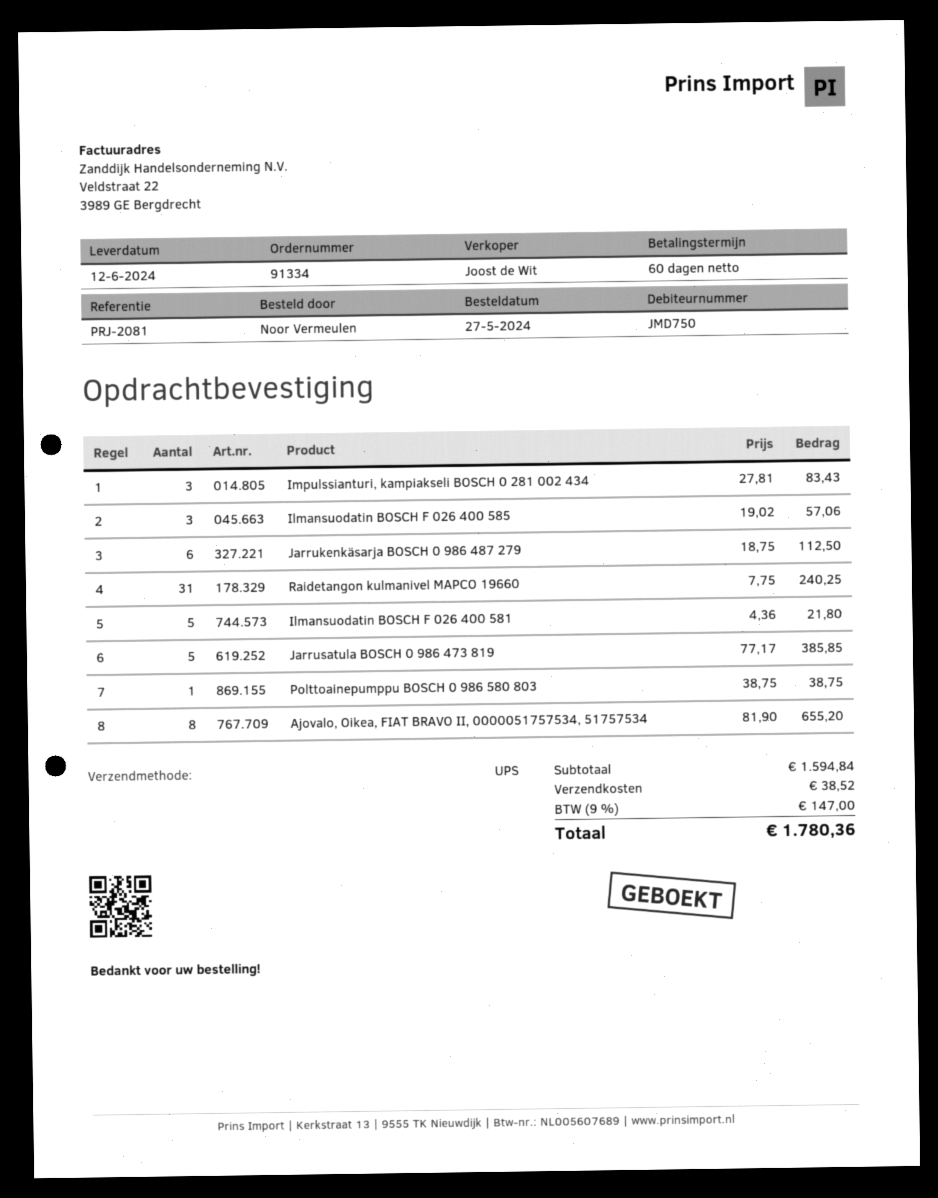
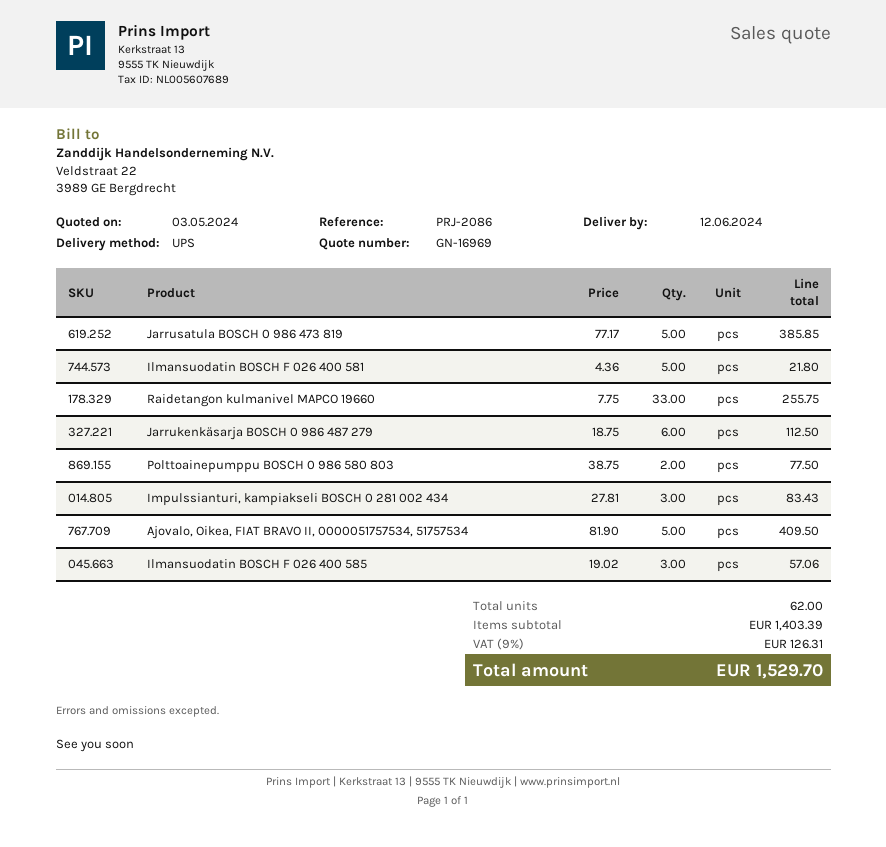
reference: PRJ-2081 -> PRJ-2086
Raidetangon kulmanivel MAPCO 19660: 31 x 7.75 = 240.25 -> 33 x 7.75 = 255.75
Polttoainepumppu BOSCH 0 986 580 803: 1 x 38.75 = 38.75 -> 2 x 38.75 = 77.50
Ajovalo, Oikea, FIAT BRAVO II, 0000051757534, 51757534: 8 x 81.90 = 655.20 -> 5 x 81.90 = 409.50
subtotal: 1594.84 -> 1403.39
shipping: 38.52 -> none
tax: 9% = 147.00 -> 9% = 126.31
total: 1780.36 -> 1529.70

